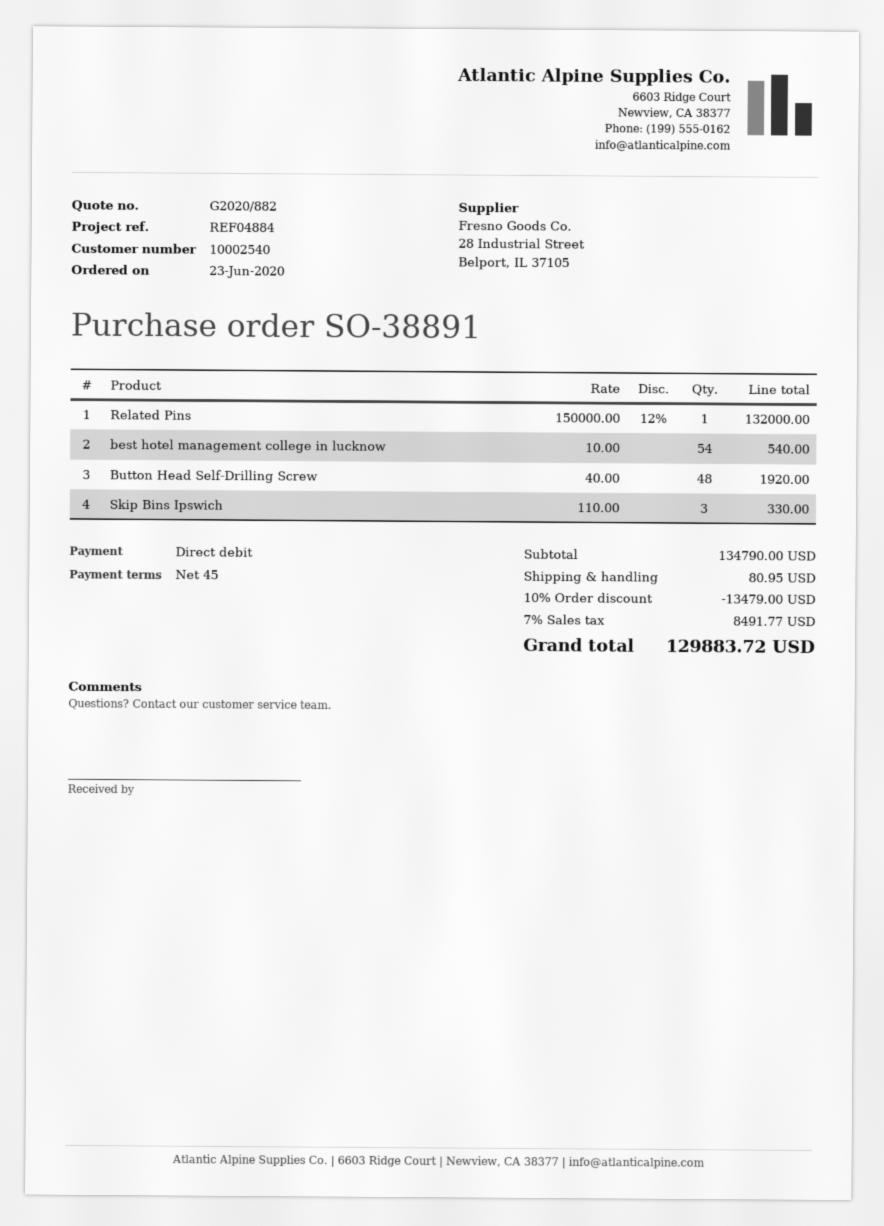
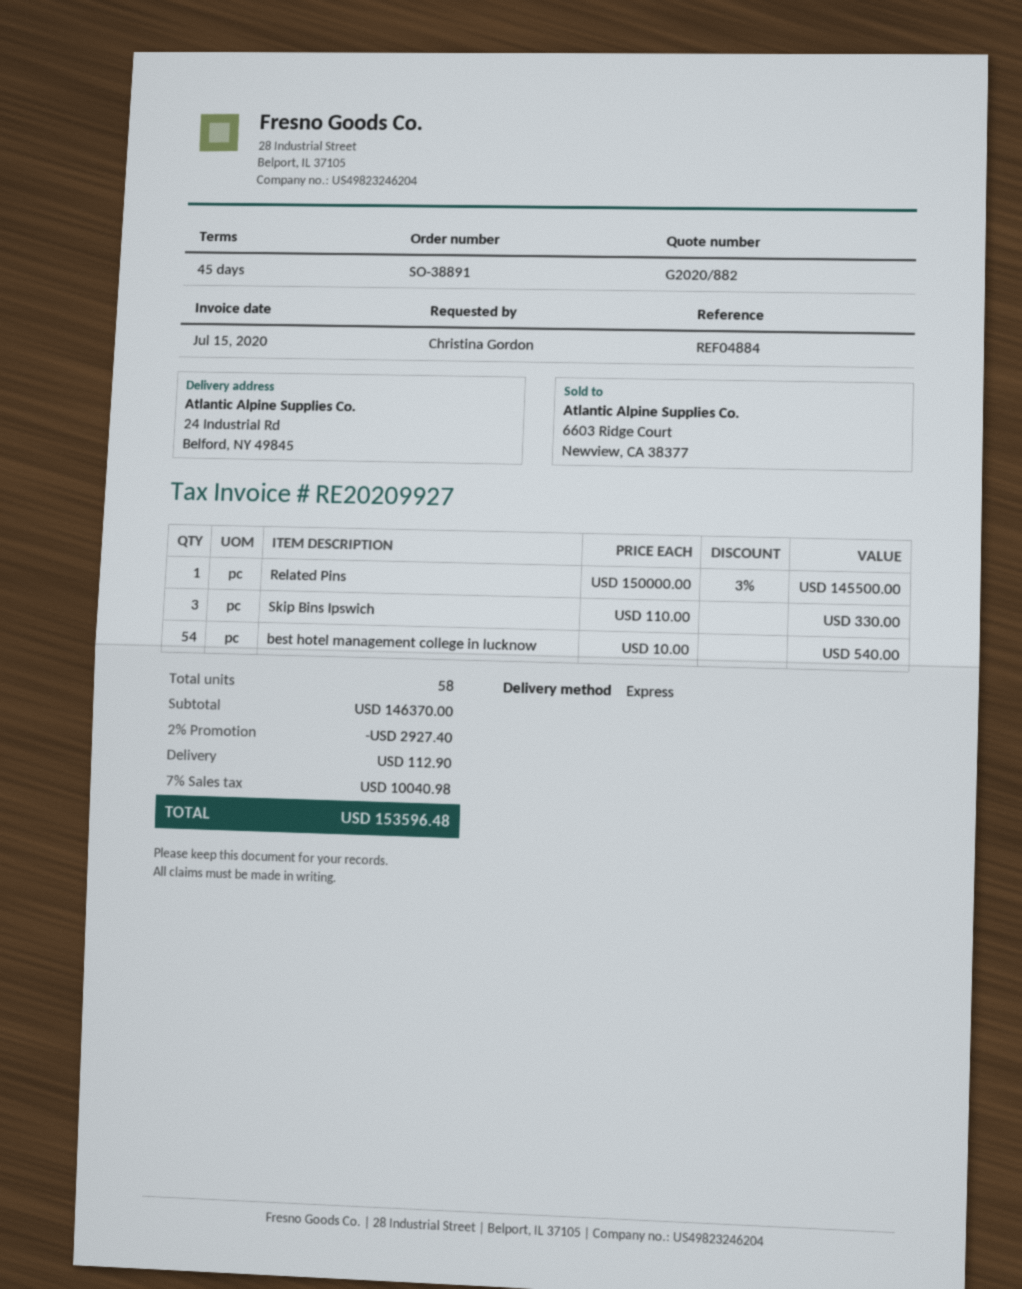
Related Pins: 1 x 150000.00 - 12% = 132000.00 -> 1 x 150000.00 - 3% = 145500.00
Button Head Self-Drilling Screw: 48 x 40.00 = 1920.00 -> none
subtotal: 134790.00 -> 146370.00
discount: 10% = 13479.00 -> 2% = 2927.40
shipping: 80.95 -> 112.90
tax: 7% = 8491.77 -> 7% = 10040.98
total: 129883.72 -> 153596.48

